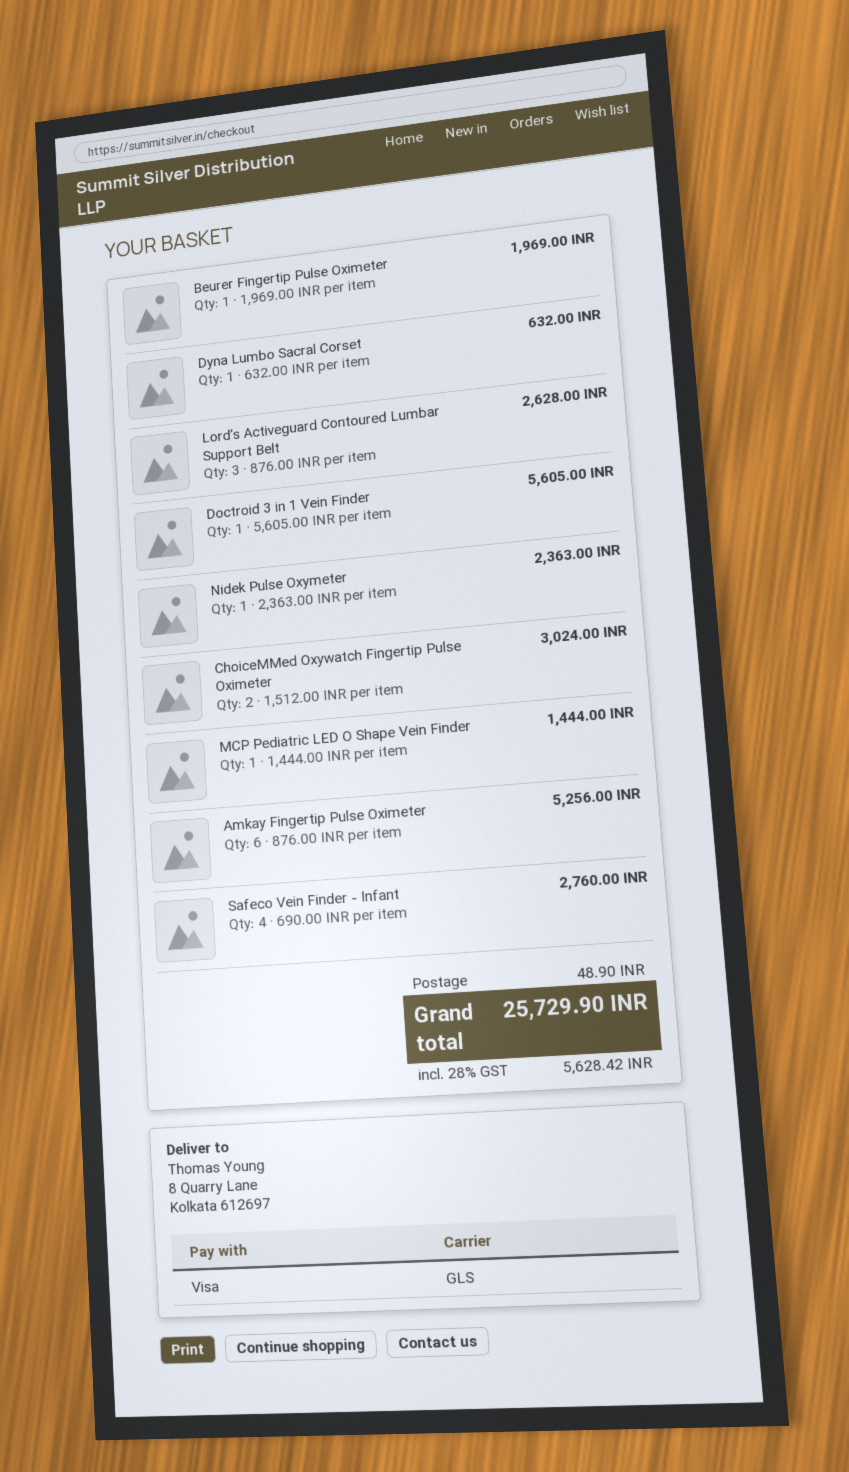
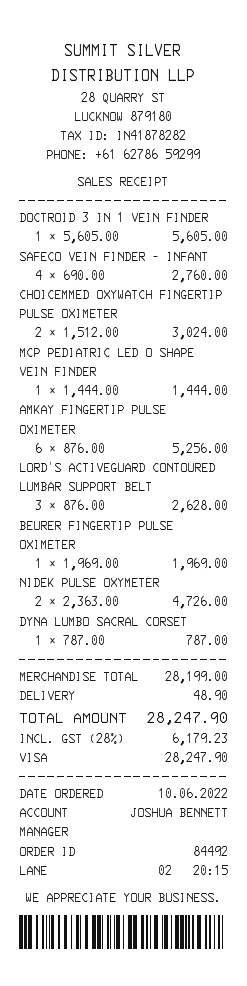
Dyna Lumbo Sacral Corset: 1 x 632.00 = 632.00 -> 1 x 787.00 = 787.00
Nidek Pulse Oxymeter: 1 x 2363.00 = 2363.00 -> 2 x 2363.00 = 4726.00
tax: 28% = 5628.42 -> 28% = 6179.23
total: 25729.90 -> 28247.90

